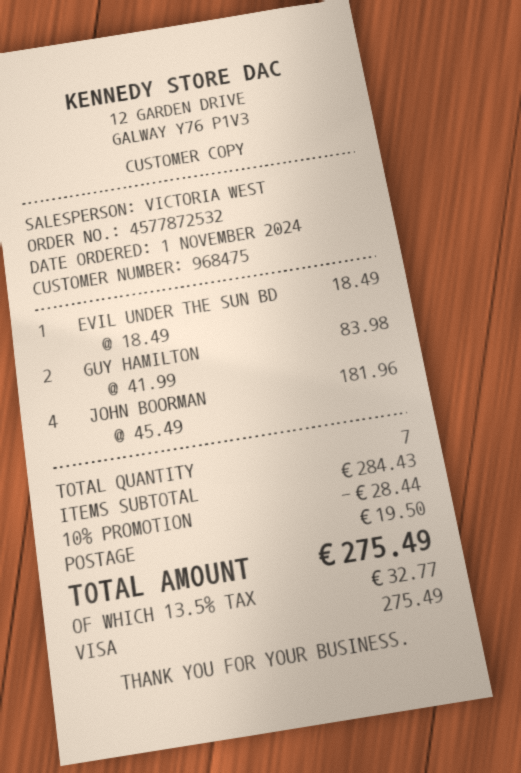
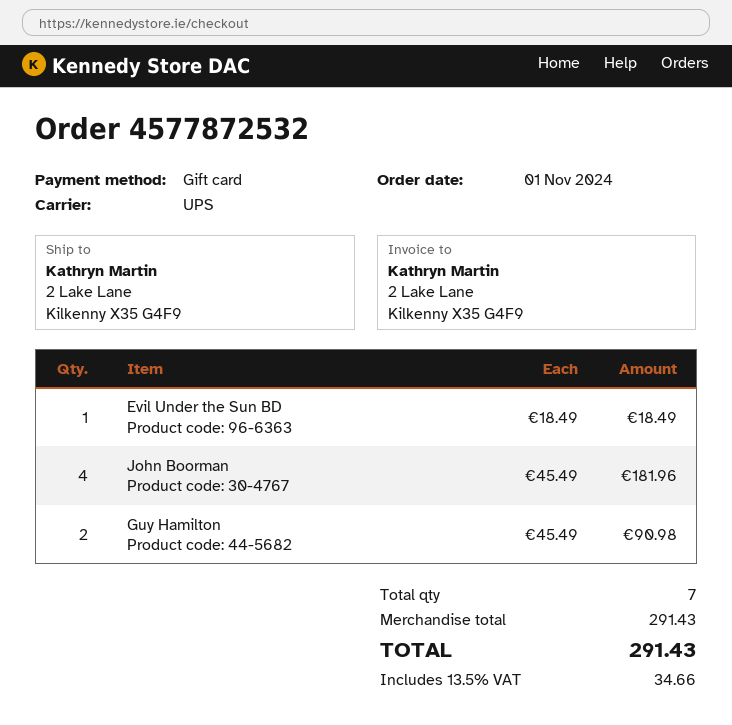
payment method: Visa -> gift card
GUY HAMILTON: 2 x 41.99 = 83.98 -> 2 x 45.49 = 90.98
subtotal: 284.43 -> 291.43
discount: 10% = 28.44 -> none
shipping: 19.50 -> none
tax: 13.5% = 32.77 -> 13.5% = 34.66
total: 275.49 -> 291.43

